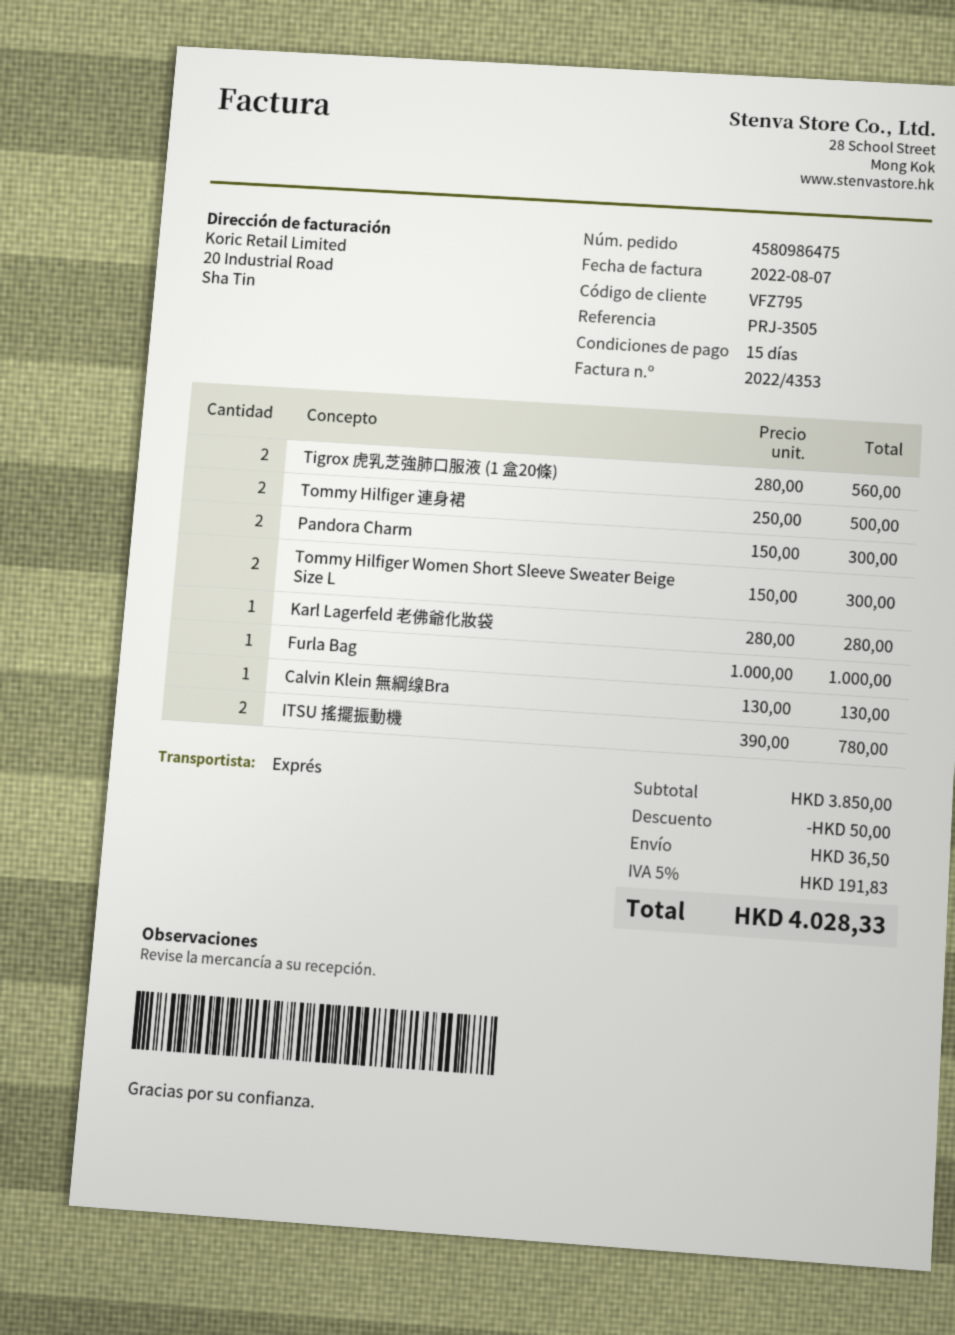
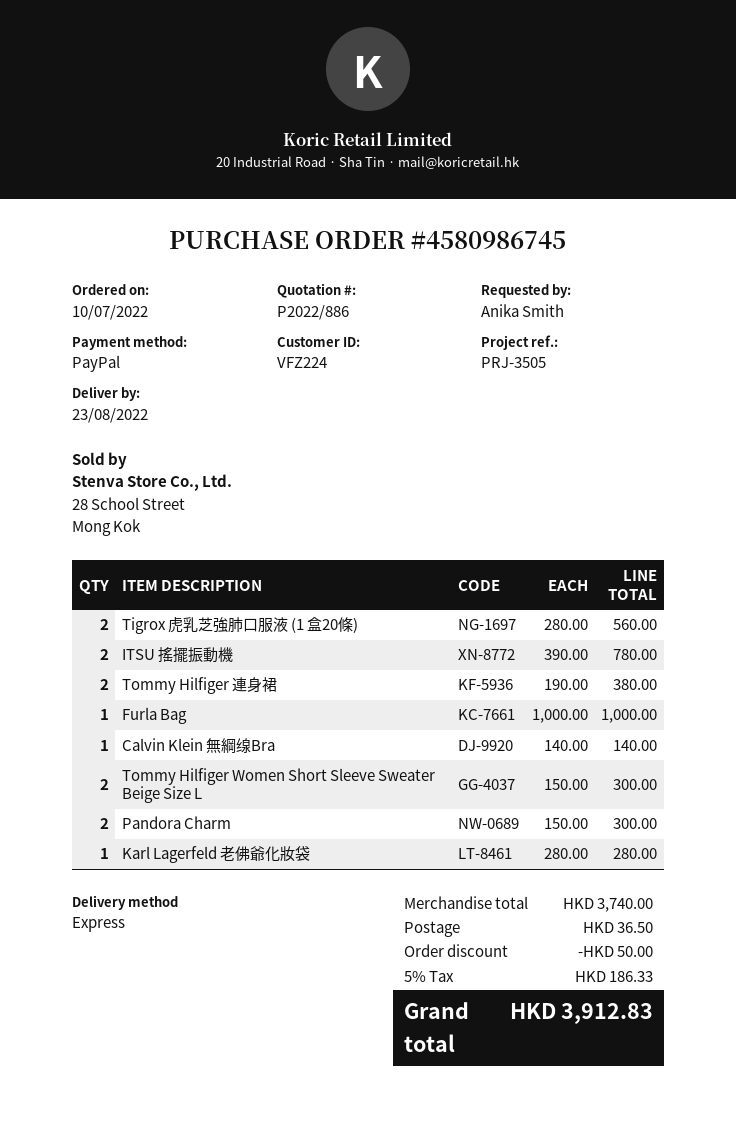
order number: 4580986475 -> 4580986745
customer number: VFZ795 -> VFZ224
Tommy Hilfiger 連身裙: 2 x 250.00 = 500.00 -> 2 x 190.00 = 380.00
Calvin Klein 無綱缐Bra: 1 x 130.00 = 130.00 -> 1 x 140.00 = 140.00
subtotal: 3850.00 -> 3740.00
tax: 5% = 191.83 -> 5% = 186.33
total: 4028.33 -> 3912.83

